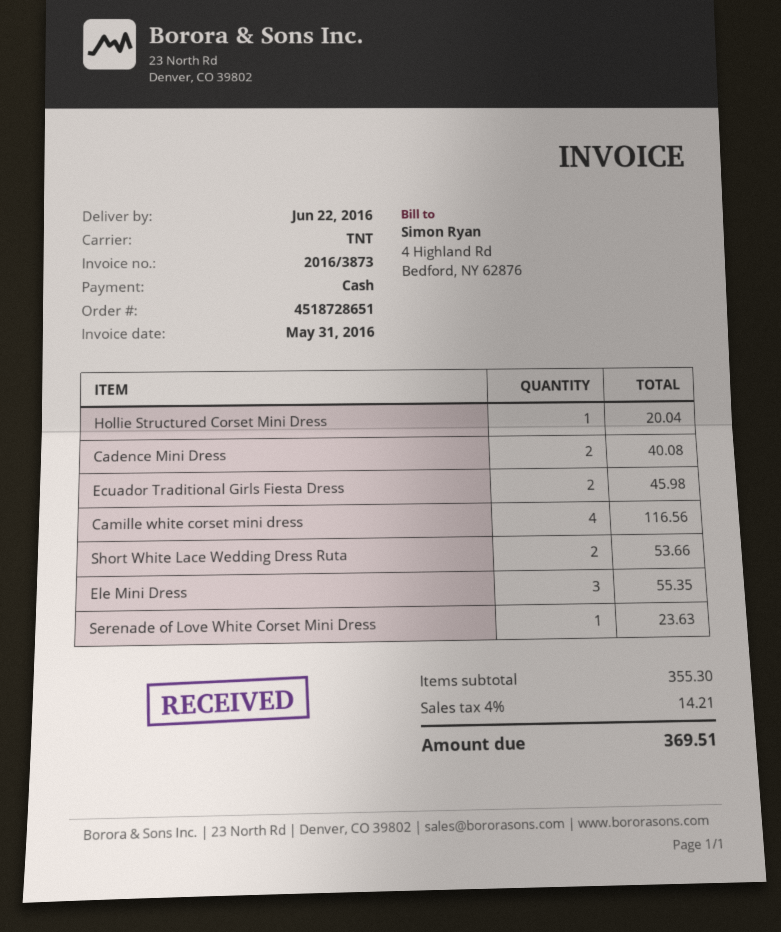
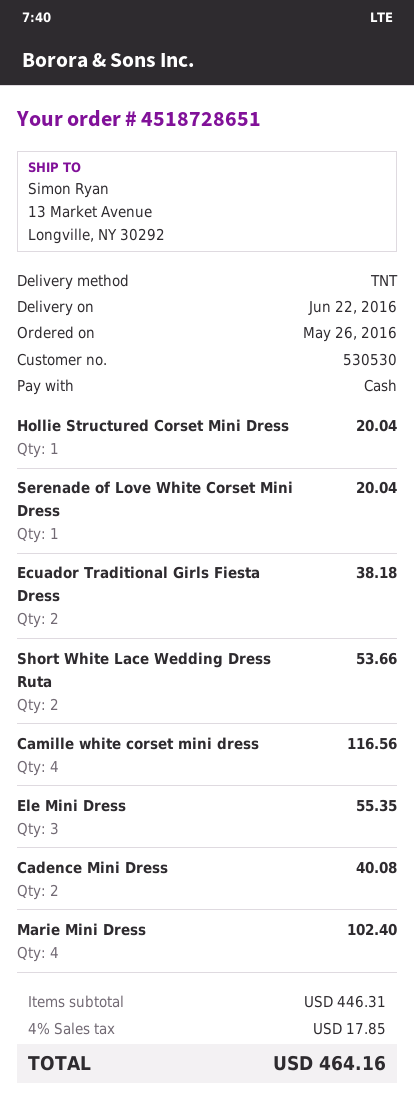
Ecuador Traditional Girls Fiesta Dress: 2 for 45.98 -> 2 for 38.18
Serenade of Love White Corset Mini Dress: 1 for 23.63 -> 1 for 20.04
Marie Mini Dress: none -> 4 for 102.40
subtotal: 355.30 -> 446.31
tax: 4% = 14.21 -> 4% = 17.85
total: 369.51 -> 464.16

